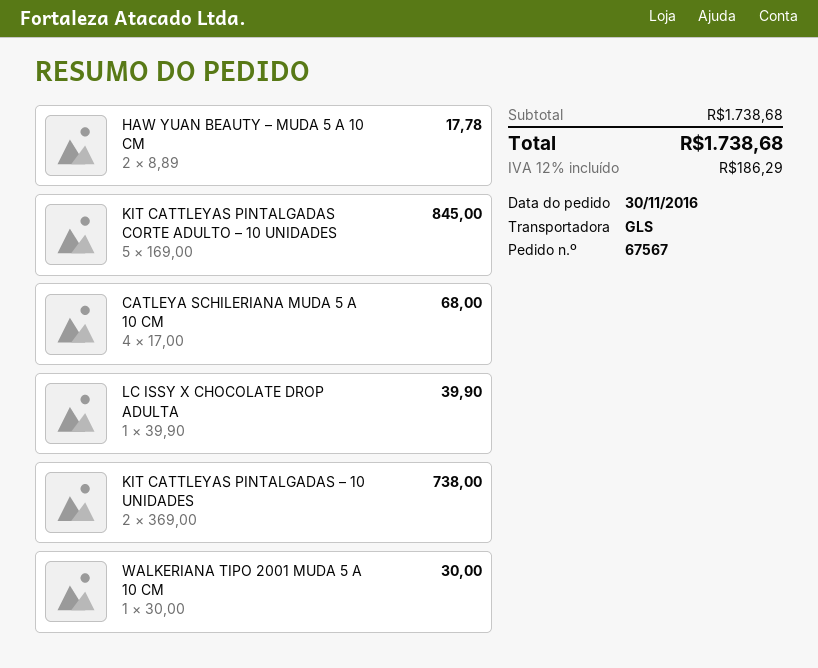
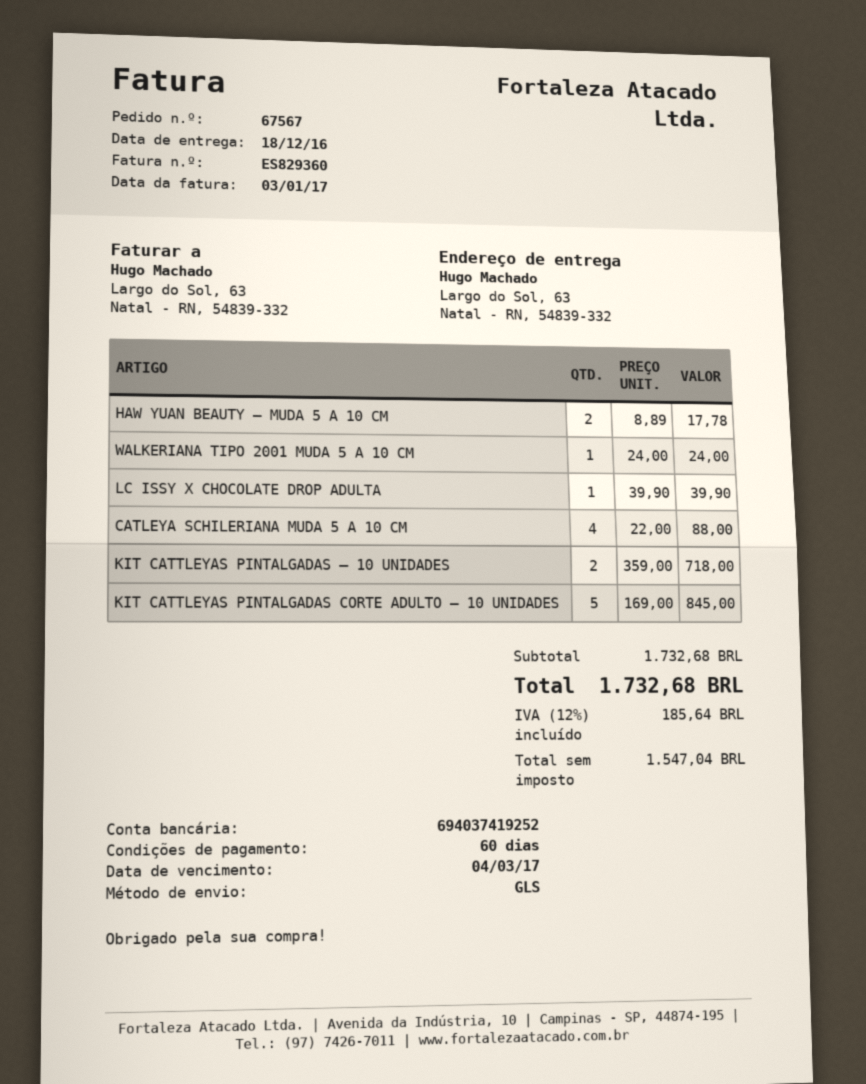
CATLEYA SCHILERIANA MUDA 5 A 10 CM: 4 x 17.00 = 68.00 -> 4 x 22.00 = 88.00
KIT CATTLEYAS PINTALGADAS – 10 UNIDADES: 2 x 369.00 = 738.00 -> 2 x 359.00 = 718.00
WALKERIANA TIPO 2001 MUDA 5 A 10 CM: 1 x 30.00 = 30.00 -> 1 x 24.00 = 24.00
subtotal: 1738.68 -> 1732.68
tax: 12% = 186.29 -> 12% = 185.64
total: 1738.68 -> 1732.68

